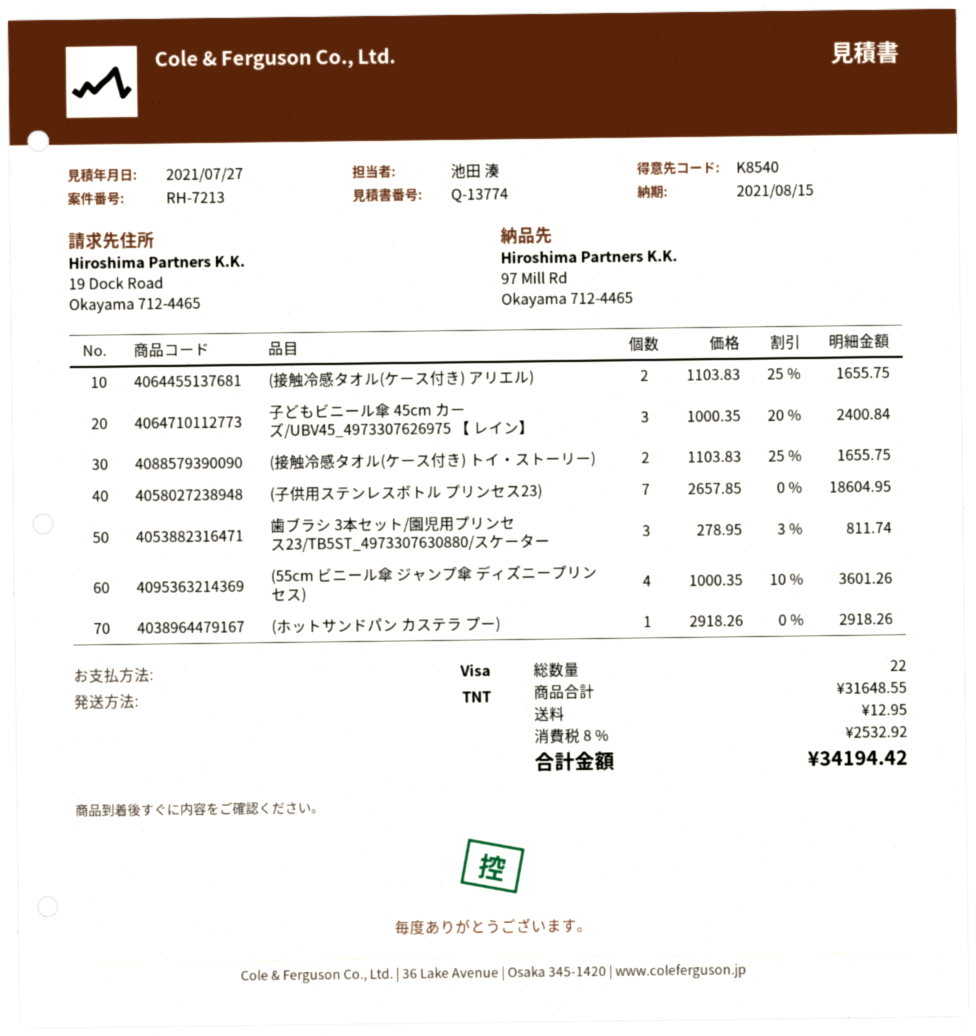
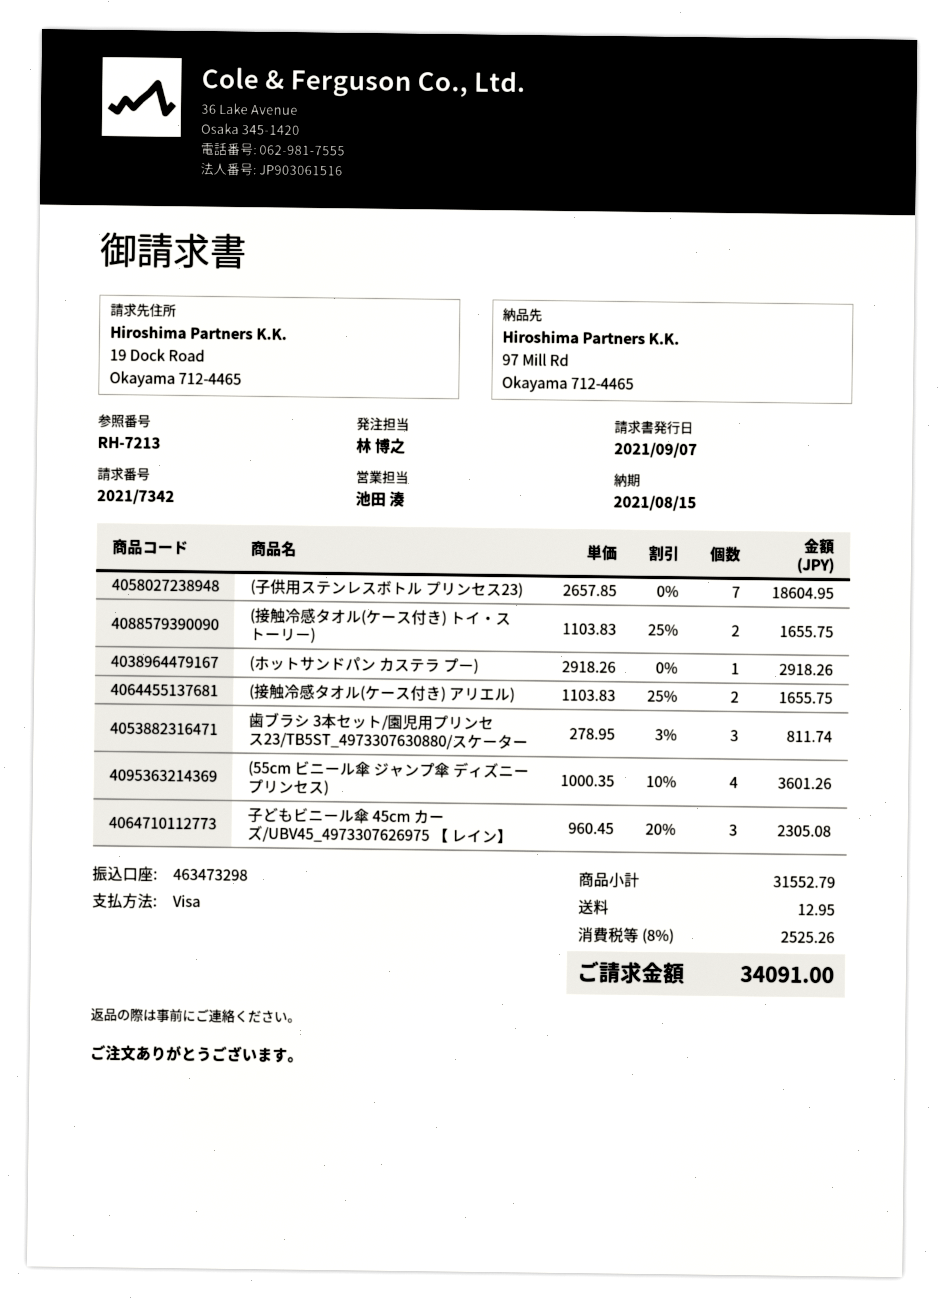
子どもビニール傘 45cm カーズ/UBV45_4973307626975 【 レイン】: 3 x 1000.35 - 20% = 2400.84 -> 3 x 960.45 - 20% = 2305.08
subtotal: 31648.55 -> 31552.79
tax: 8% = 2532.92 -> 8% = 2525.26
total: 34194.42 -> 34091.00

